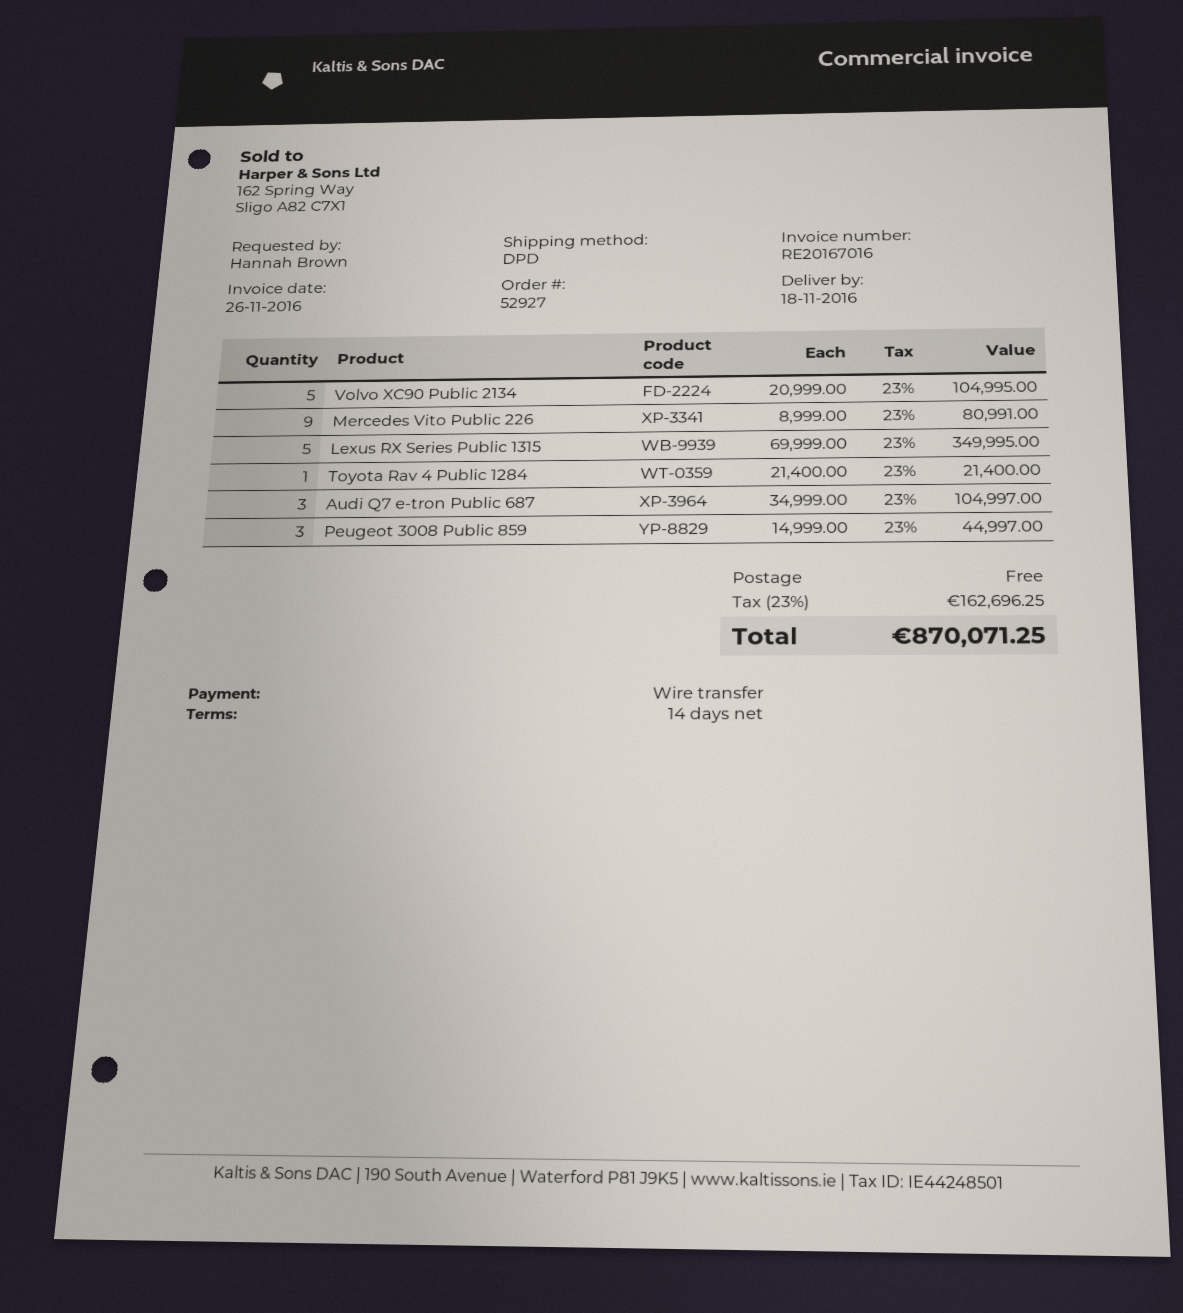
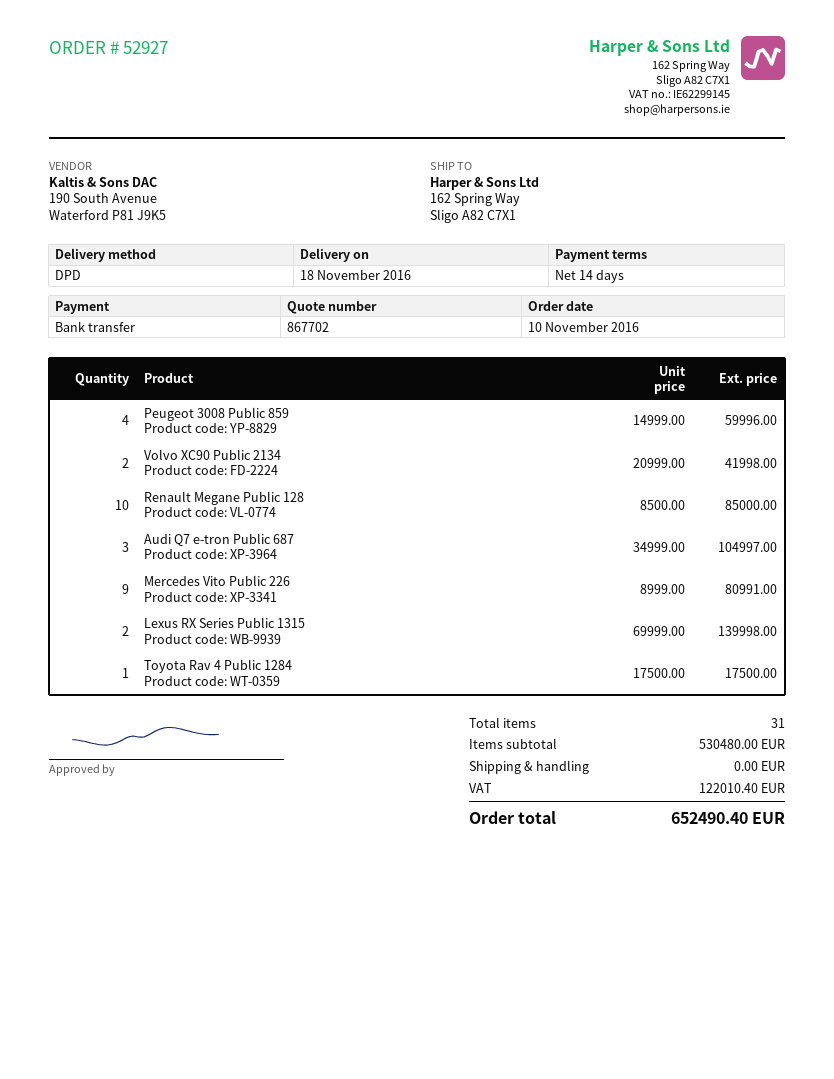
Volvo XC90 Public 2134: 5 x 20999.00 = 104995.00 -> 2 x 20999.00 = 41998.00
Lexus RX Series Public 1315: 5 x 69999.00 = 349995.00 -> 2 x 69999.00 = 139998.00
Toyota Rav 4 Public 1284: 1 x 21400.00 = 21400.00 -> 1 x 17500.00 = 17500.00
Peugeot 3008 Public 859: 3 x 14999.00 = 44997.00 -> 4 x 14999.00 = 59996.00
Renault Megane Public 128: none -> 10 x 8500.00 = 85000.00
tax: 162696.25 -> 122010.40
total: 870071.25 -> 652490.40

